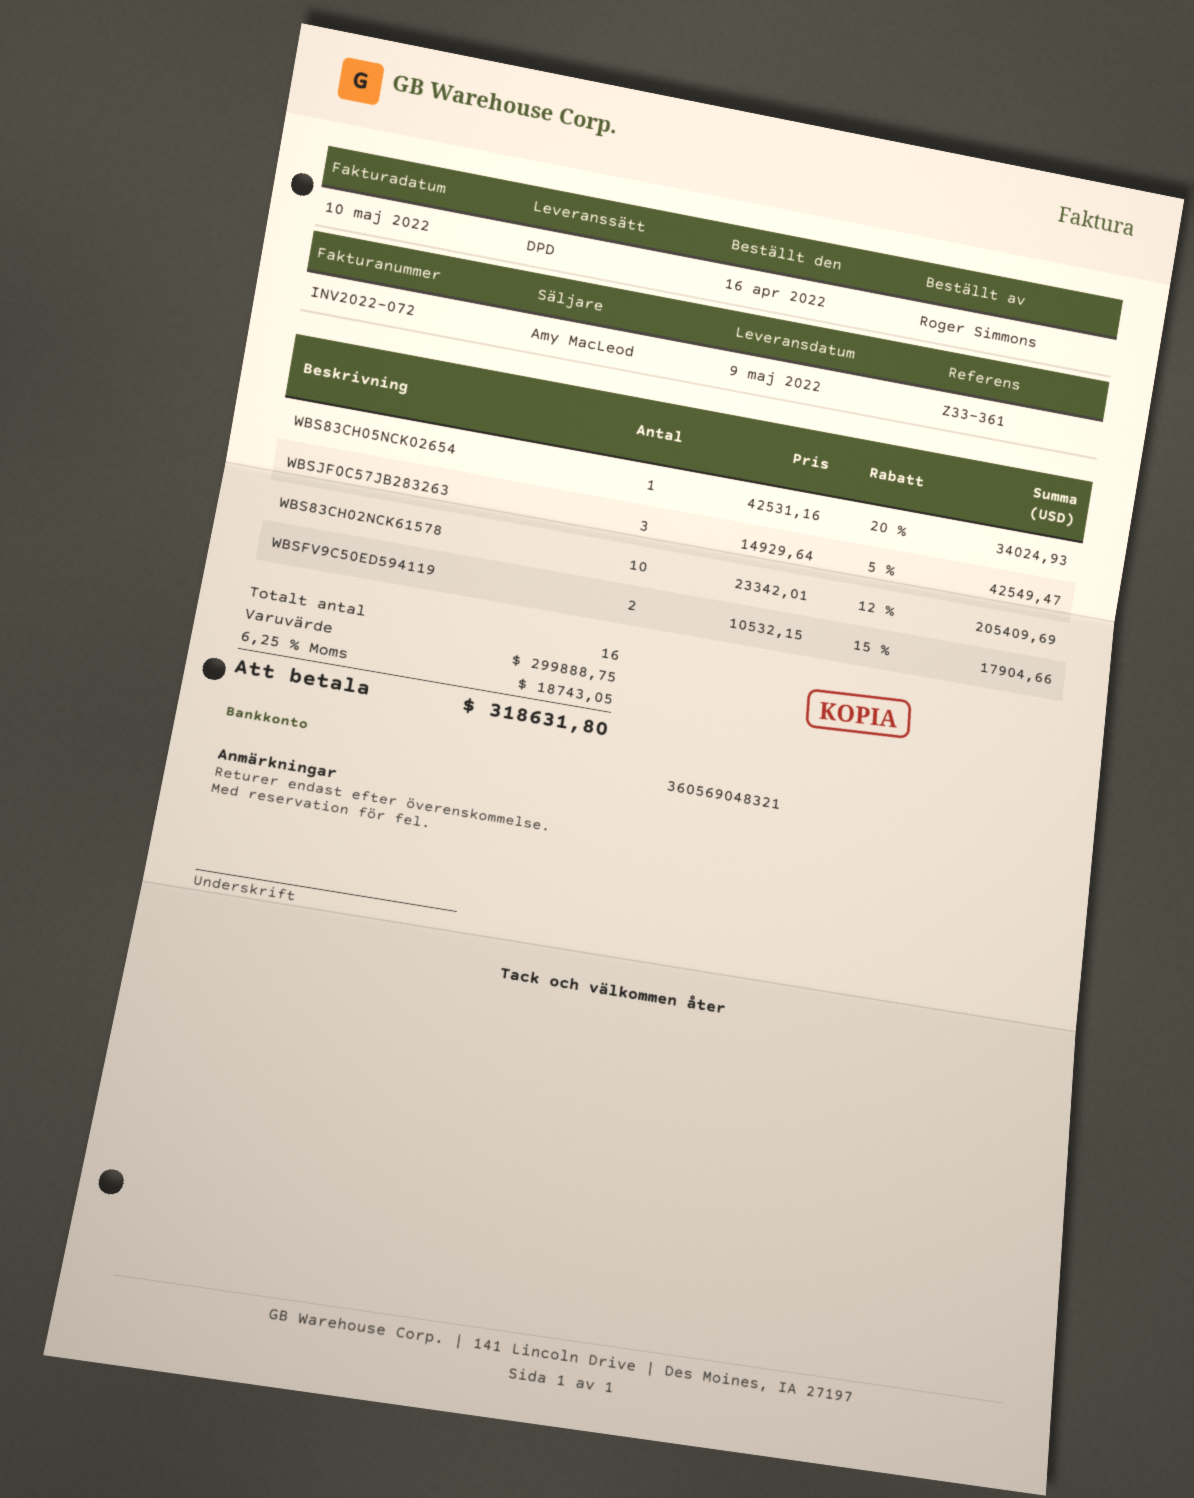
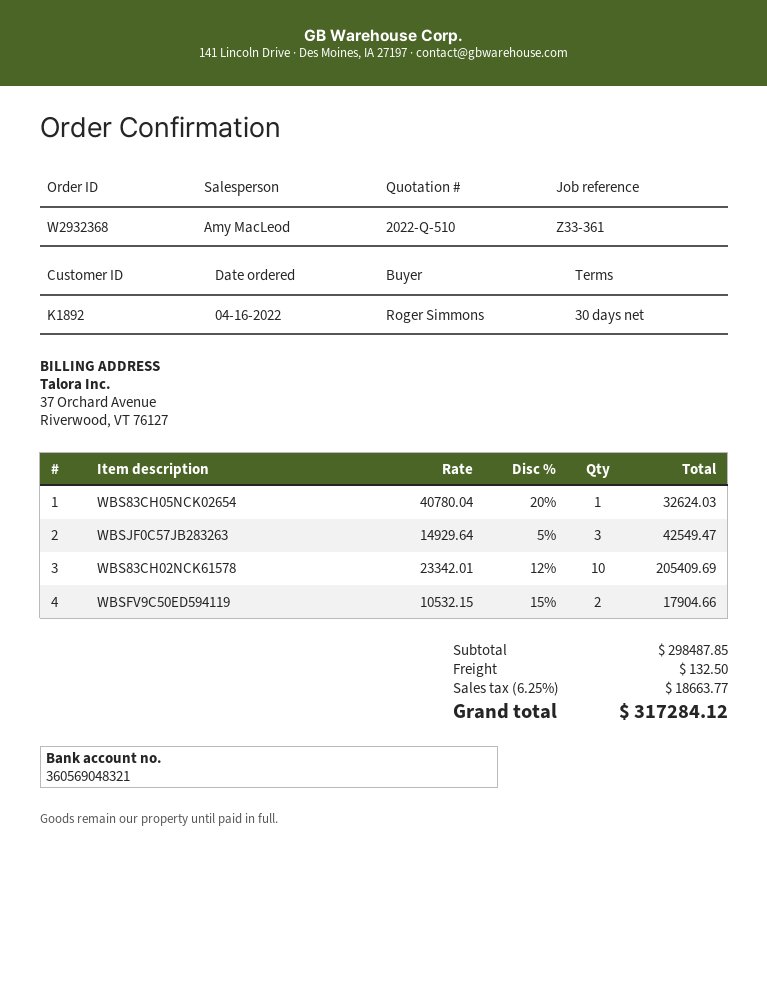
WBS83CH05NCK02654: 1 x 42531.16 - 20% = 34024.93 -> 1 x 40780.04 - 20% = 32624.03
subtotal: 299888.75 -> 298487.85
shipping: none -> 132.50
tax: 6.25% = 18743.05 -> 6.25% = 18663.77
total: 318631.80 -> 317284.12

